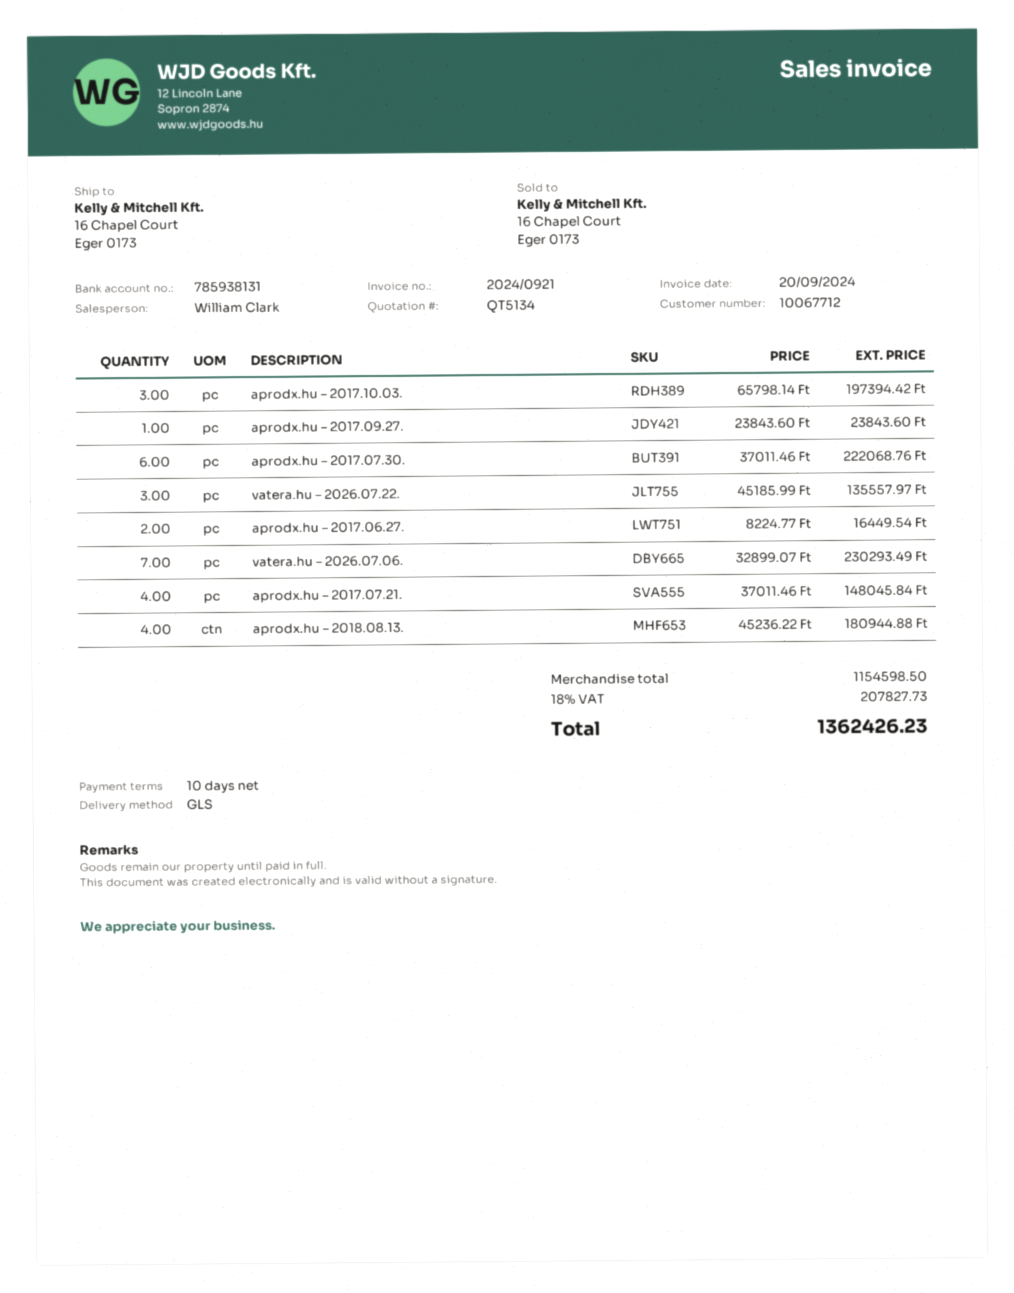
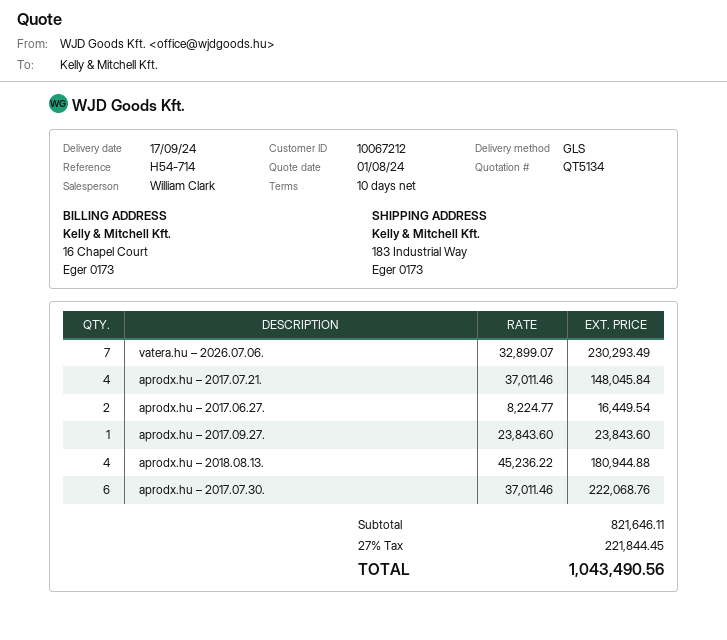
customer number: 10067712 -> 10067212
ship to: 16 Chapel Court, Eger 0173 -> 183 Industrial Way, Eger 0173
aprodx.hu – 2017.10.03.: 3 x 65798.14 = 197394.42 -> none
vatera.hu – 2026.07.22.: 3 x 45185.99 = 135557.97 -> none
subtotal: 1154598.50 -> 821646.11
tax: 18% = 207827.73 -> 27% = 221844.45
total: 1362426.23 -> 1043490.56

